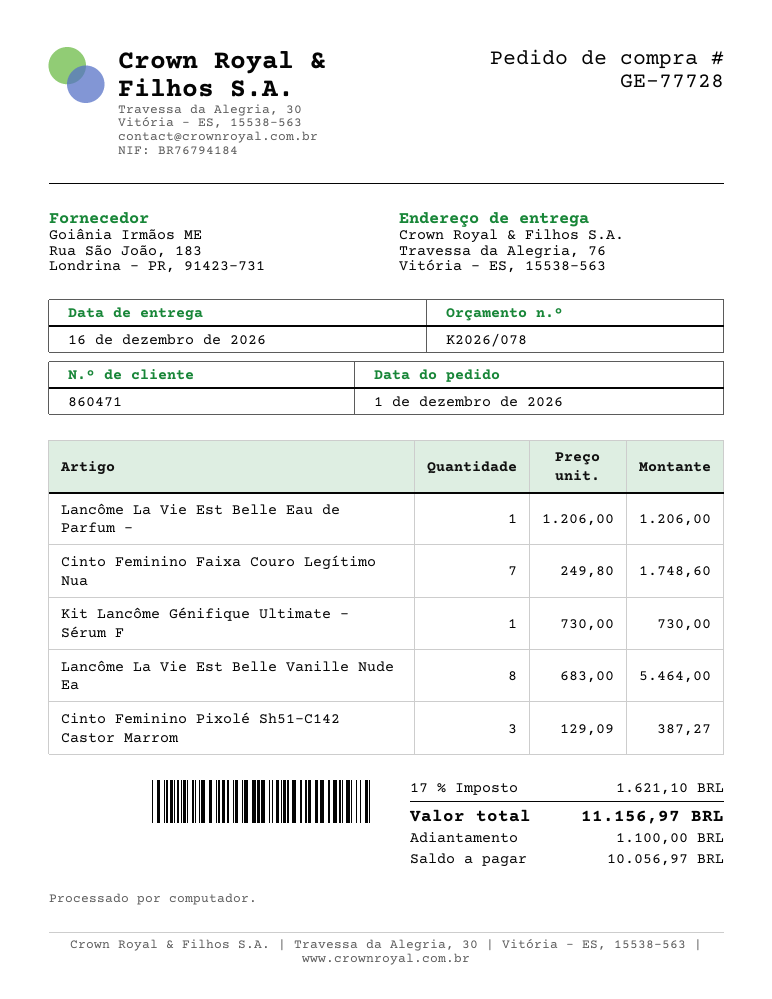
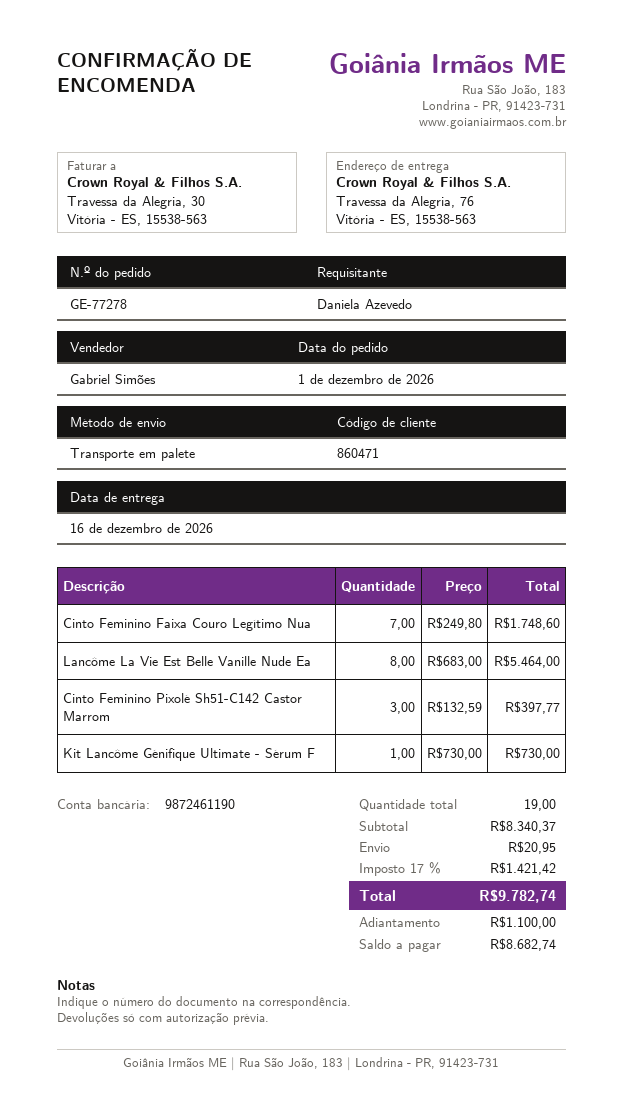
order number: GE-77728 -> GE-77278
Lancôme La Vie Est Belle Eau de Parfum -: 1 x 1206.00 = 1206.00 -> none
Cinto Feminino Pixolé Sh51-C142 Castor Marrom: 3 x 129.09 = 387.27 -> 3 x 132.59 = 397.77
shipping: none -> 20.95
tax: 17% = 1621.10 -> 17% = 1421.42
total: 11156.97 -> 9782.74
balance: 10056.97 -> 8682.74

